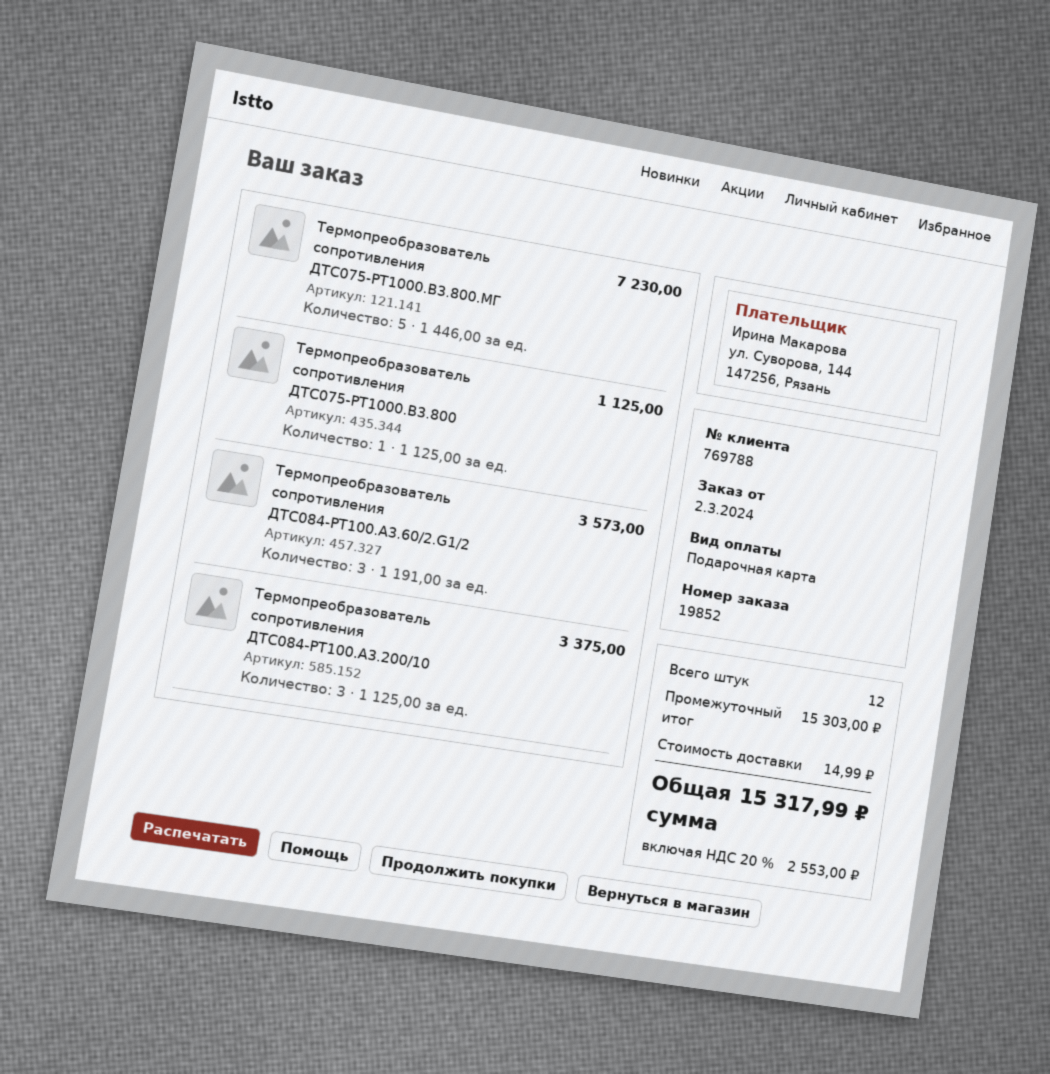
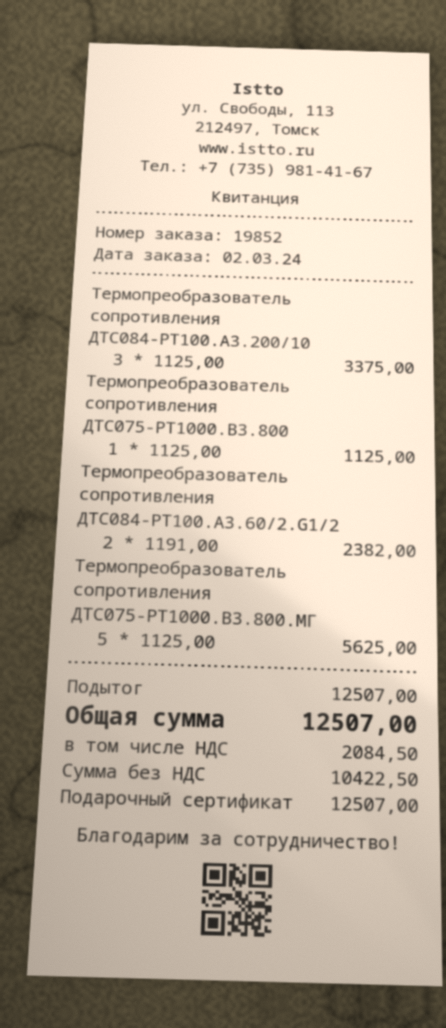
Термопреобразователь сопротивления ДТС075-РТ1000.В3.800.МГ: 5 x 1446.00 = 7230.00 -> 5 x 1125.00 = 5625.00
Термопреобразователь сопротивления ДТС084-РТ100.А3.60/2.G1/2: 3 x 1191.00 = 3573.00 -> 2 x 1191.00 = 2382.00
subtotal: 15303.00 -> 12507.00
shipping: 14.99 -> none
tax: 2553.00 -> 2084.50
total: 15317.99 -> 12507.00

